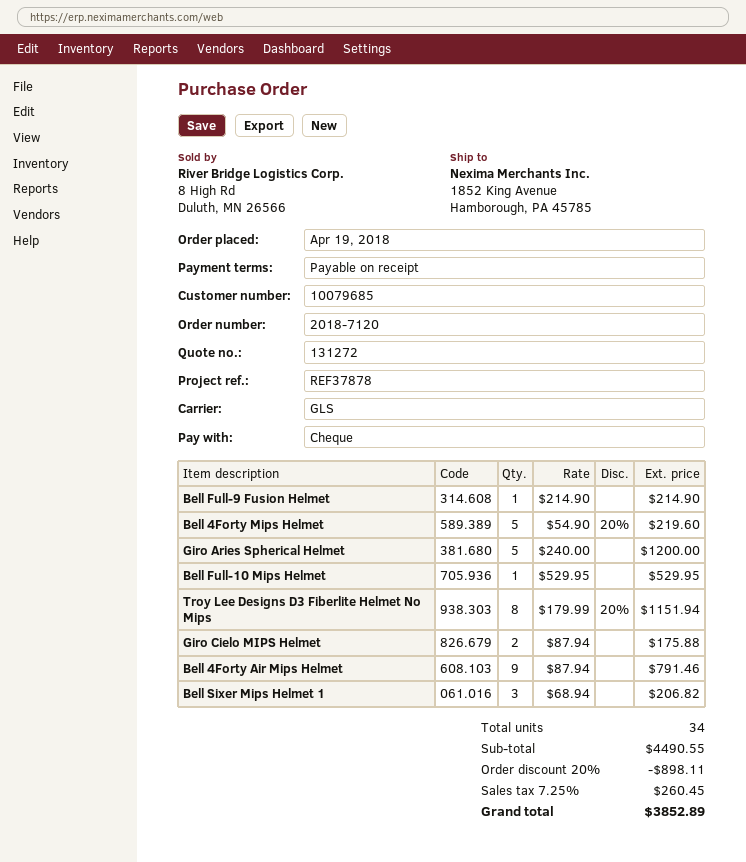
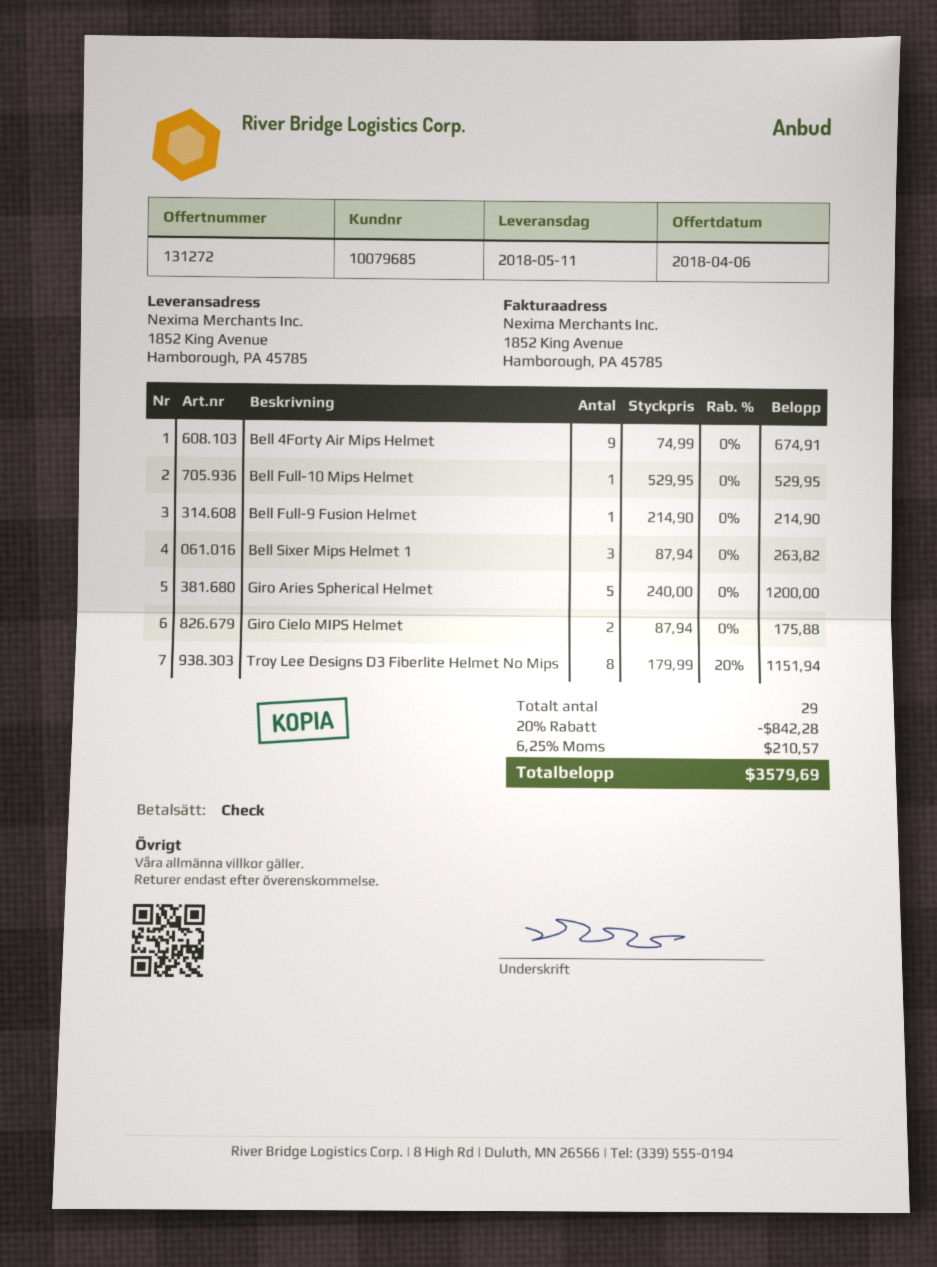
Bell 4Forty Mips Helmet: 5 x 54.90 - 20% = 219.60 -> none
Bell 4Forty Air Mips Helmet: 9 x 87.94 = 791.46 -> 9 x 74.99 = 674.91
Bell Sixer Mips Helmet 1: 3 x 68.94 = 206.82 -> 3 x 87.94 = 263.82
total quantity: 34 -> 29
discount: 20% = 898.11 -> 20% = 842.28
tax: 7.25% = 260.45 -> 6.25% = 210.57
total: 3852.89 -> 3579.69

